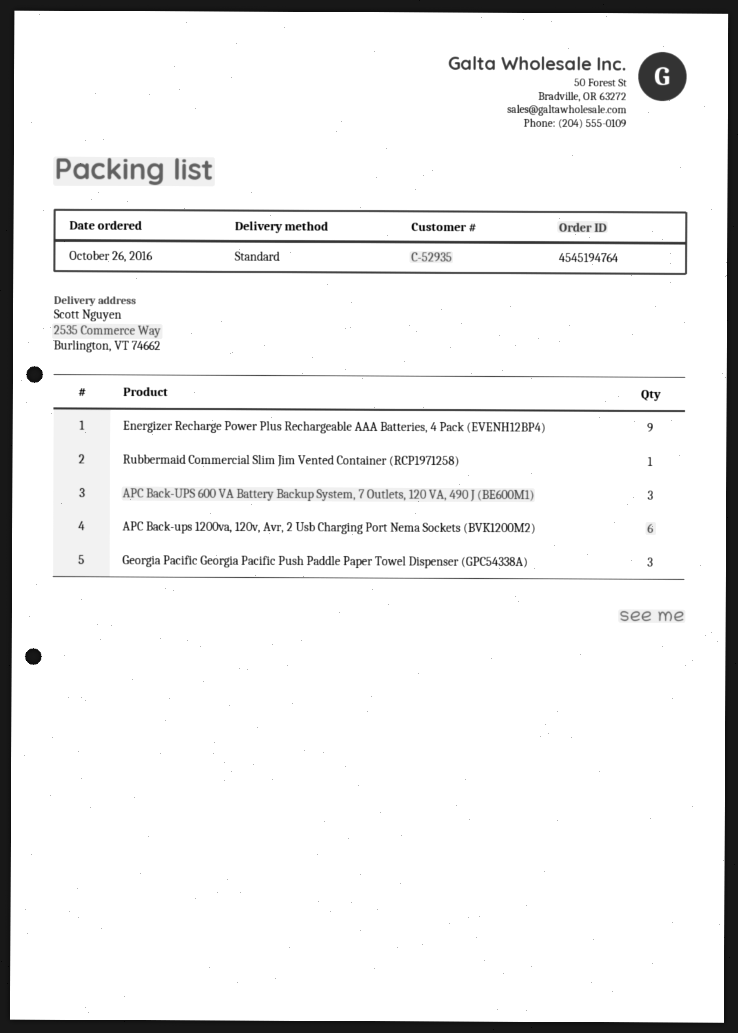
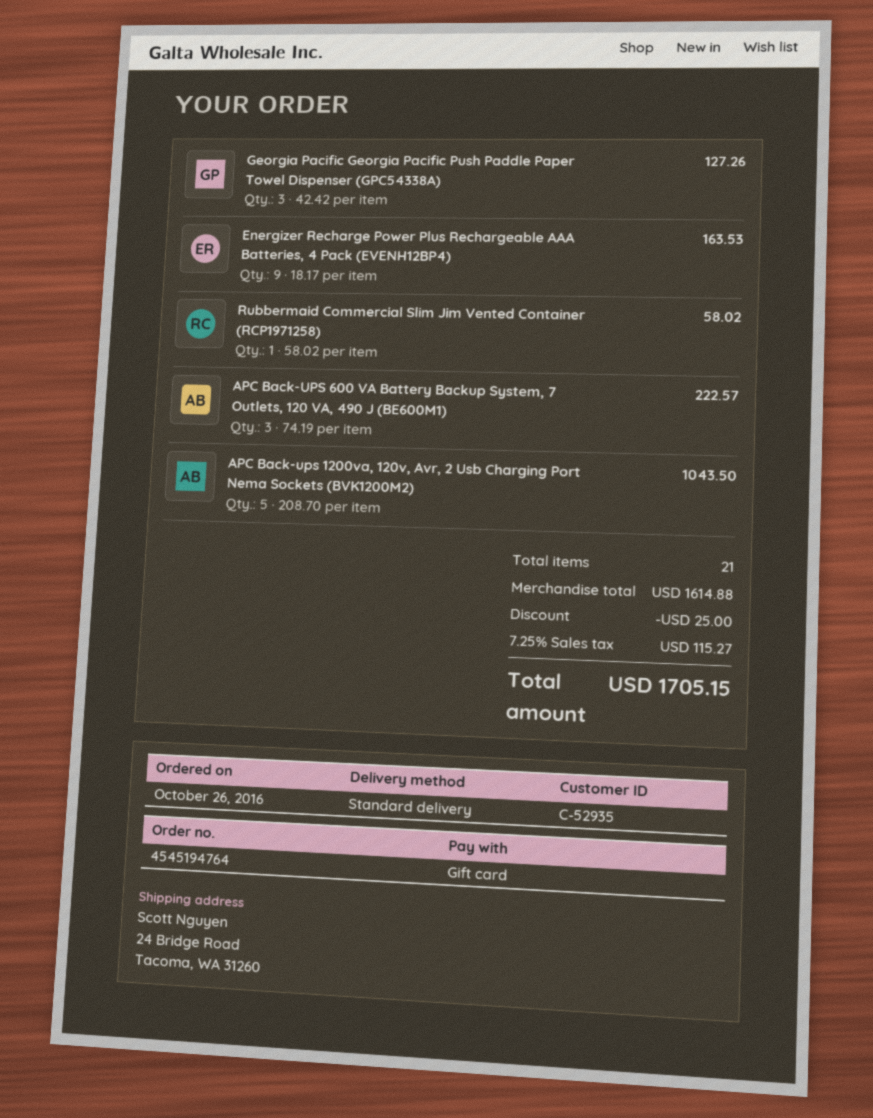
ship to: 2535 Commerce Way, Burlington, VT 74662 -> 24 Bridge Road, Tacoma, WA 31260
APC Back-ups 1200va, 120v, Avr, 2 Usb Charging Port Nema Sockets (BVK1200M2): 6 -> 5

